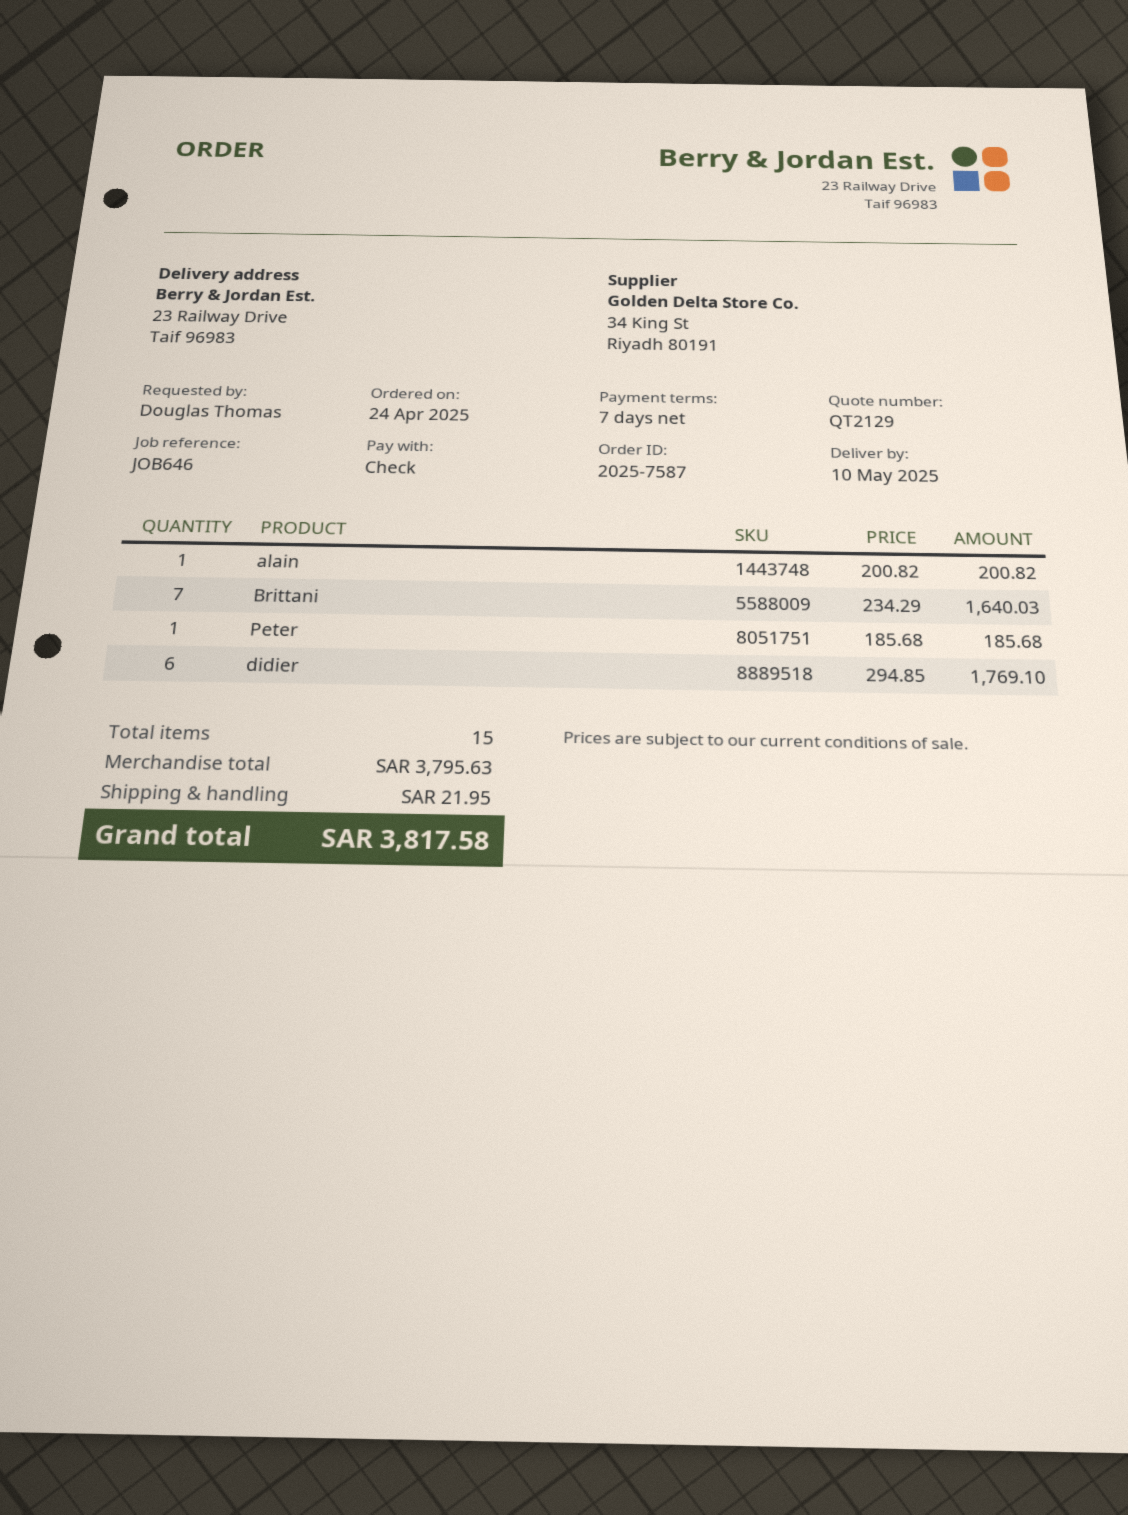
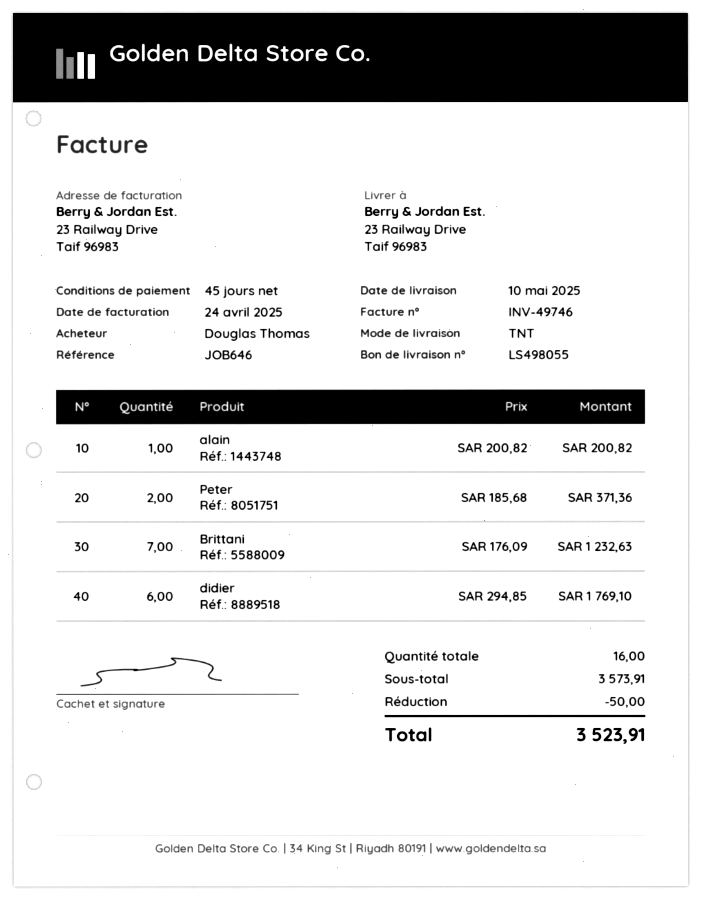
payment terms: 7 days -> 45 days
Brittani: 7 x 234.29 = 1640.03 -> 7 x 176.09 = 1232.63
Peter: 1 x 185.68 = 185.68 -> 2 x 185.68 = 371.36
total quantity: 15 -> 16
subtotal: 3795.63 -> 3573.91
discount: none -> 50.00
shipping: 21.95 -> none
total: 3817.58 -> 3523.91

